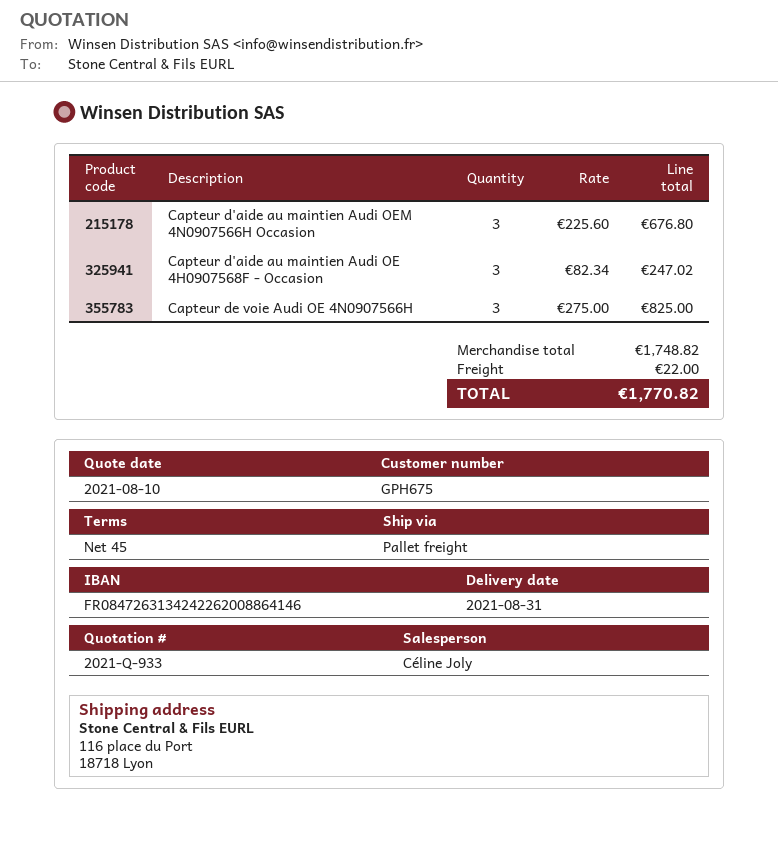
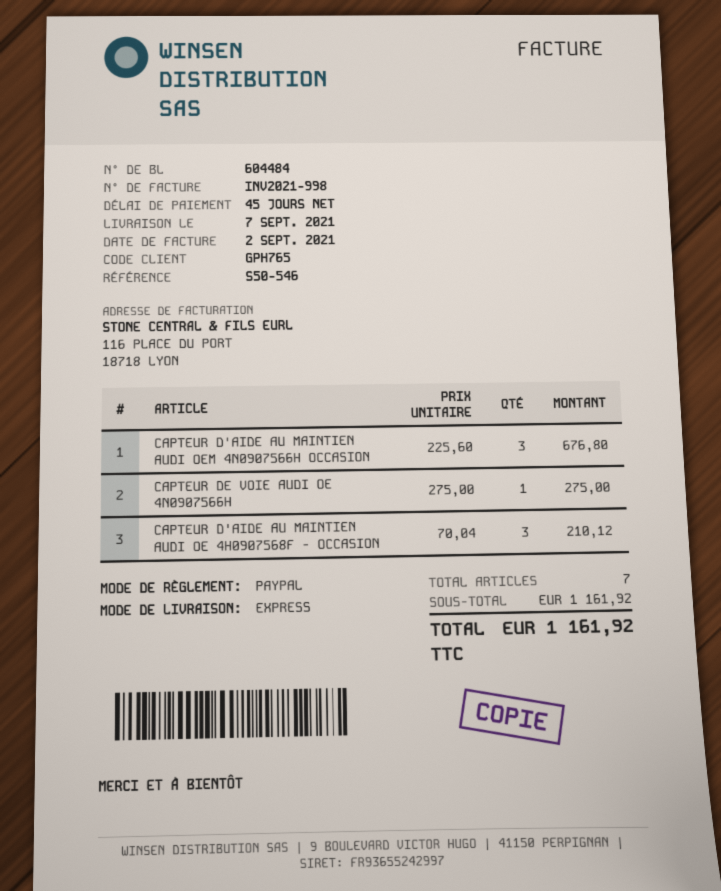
delivery date: 2021-08-31 -> 2021-09-07
customer number: GPH675 -> GPH765
shipping method: pallet freight -> express
Capteur d'aide au maintien Audi OE 4H0907568F - Occasion: 3 x 82.34 = 247.02 -> 3 x 70.04 = 210.12
Capteur de voie Audi OE 4N0907566H: 3 x 275.00 = 825.00 -> 1 x 275.00 = 275.00
subtotal: 1748.82 -> 1161.92
shipping: 22.00 -> none
total: 1770.82 -> 1161.92

